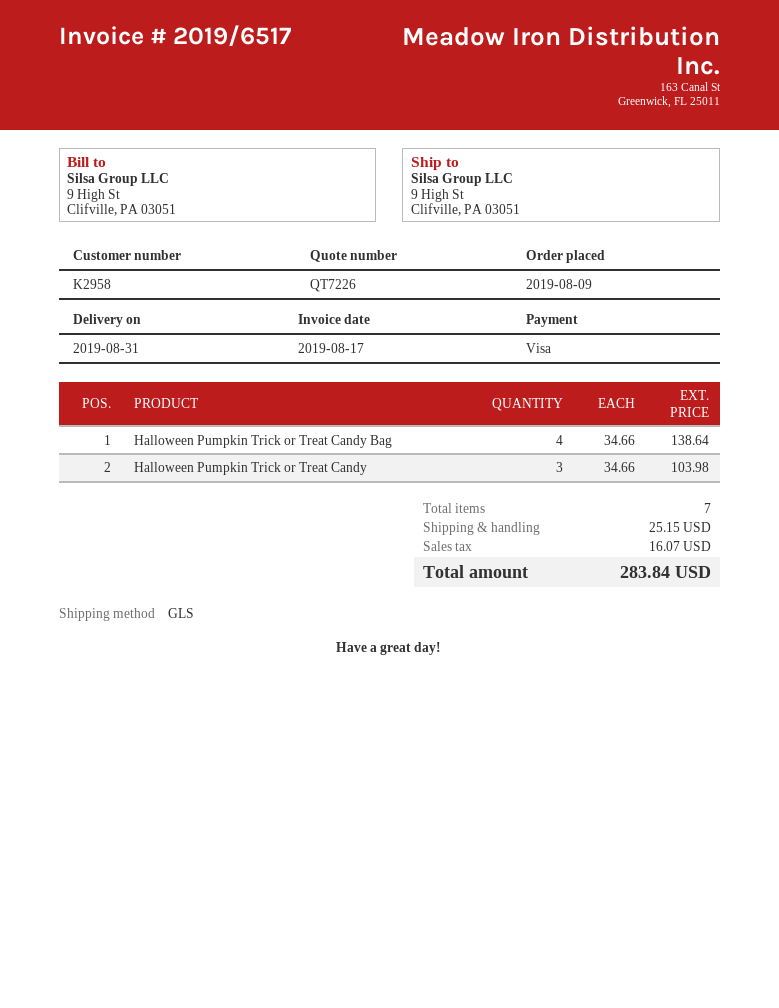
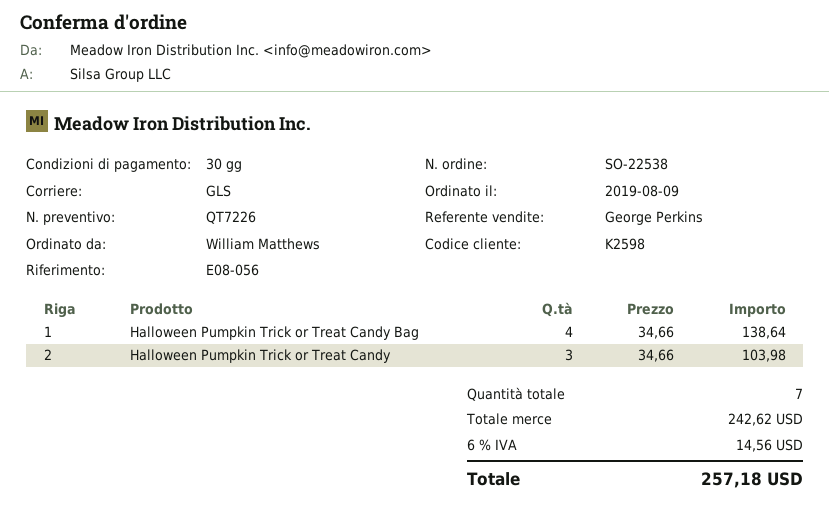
customer number: K2958 -> K2598
shipping: 25.15 -> none
tax: 16.07 -> 14.56
total: 283.84 -> 257.18

